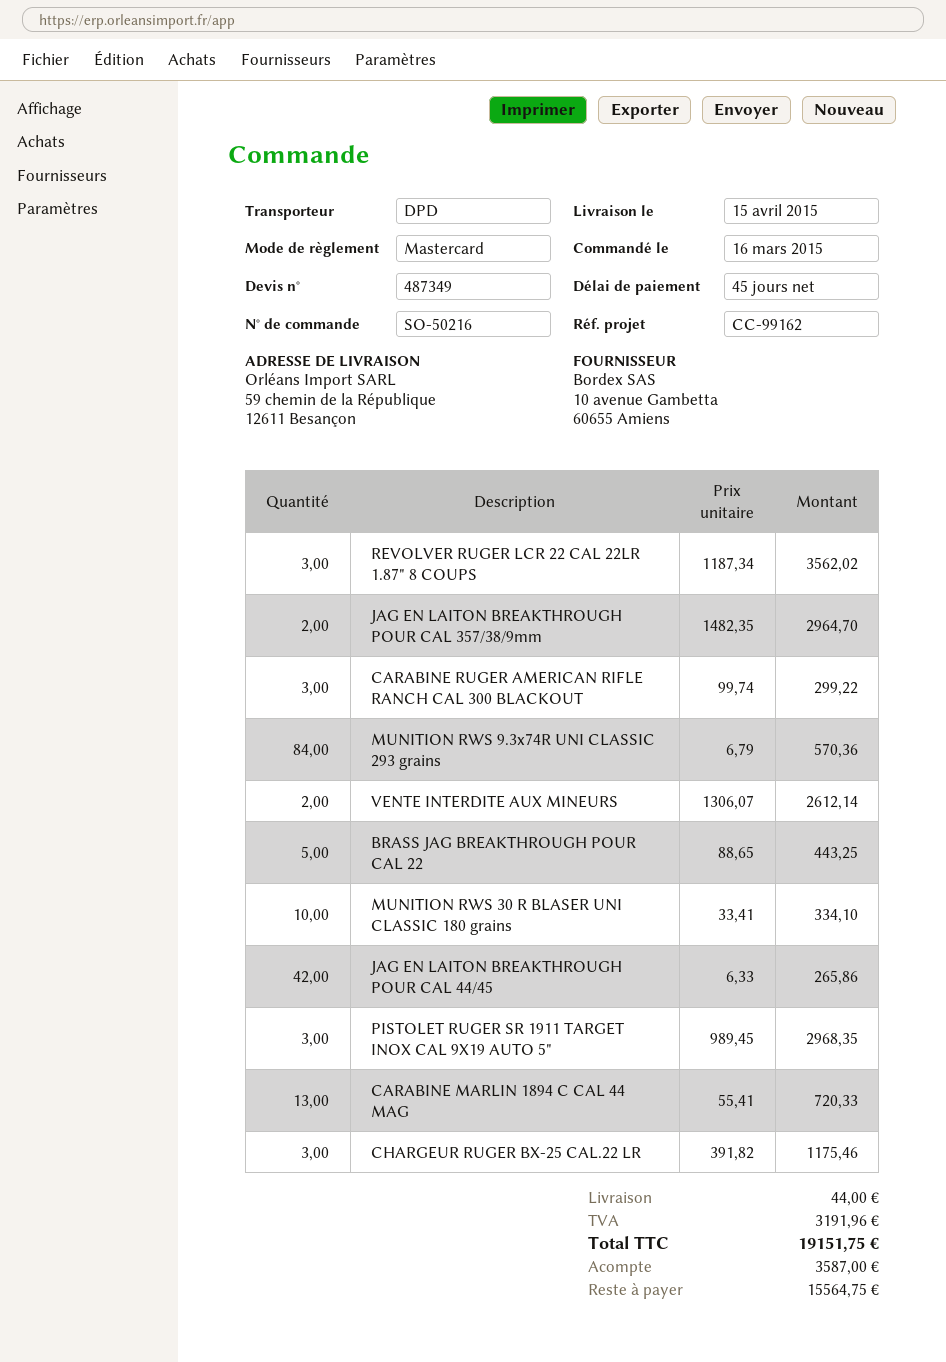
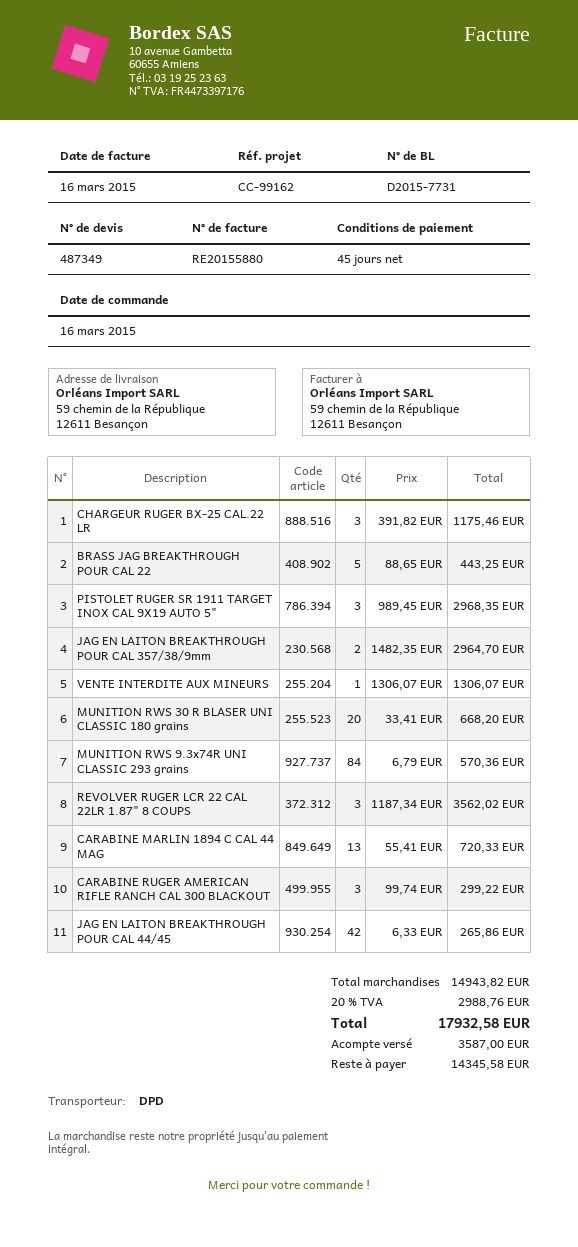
VENTE INTERDITE AUX MINEURS: 2 x 1306.07 = 2612.14 -> 1 x 1306.07 = 1306.07
MUNITION RWS 30 R BLASER UNI CLASSIC 180 grains: 10 x 33.41 = 334.10 -> 20 x 33.41 = 668.20
shipping: 44.00 -> none
tax: 3191.96 -> 2988.76
total: 19151.75 -> 17932.58
balance: 15564.75 -> 14345.58

